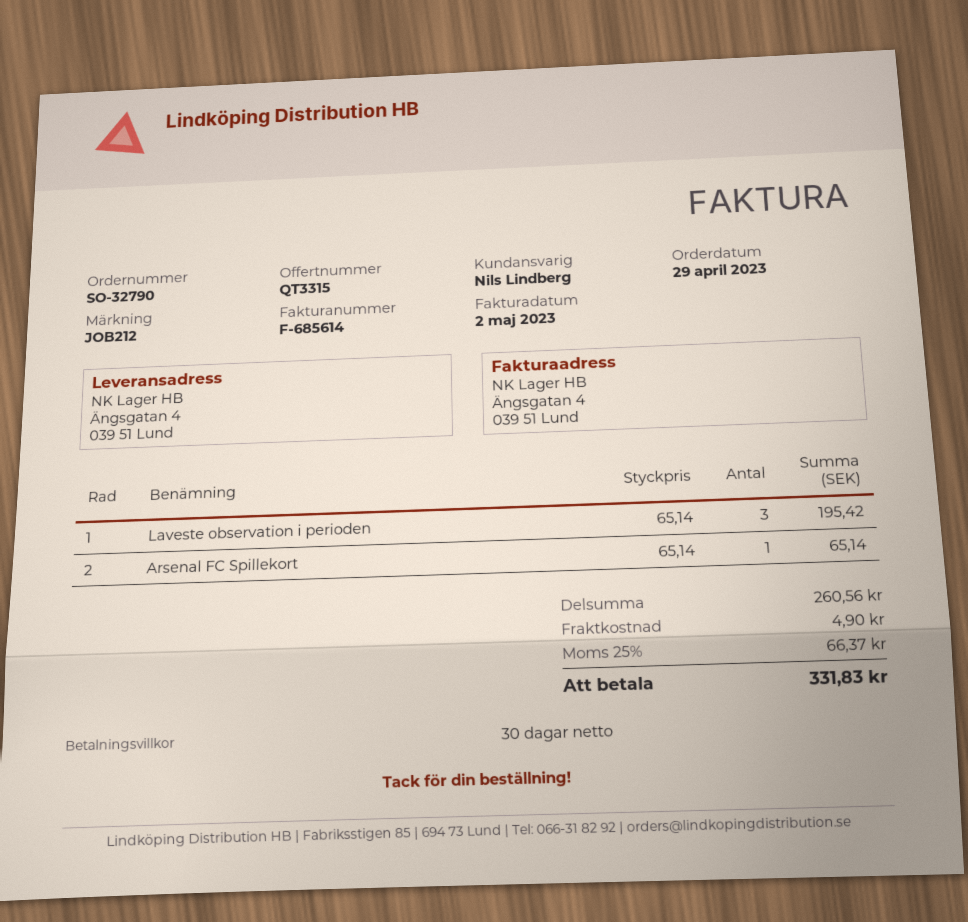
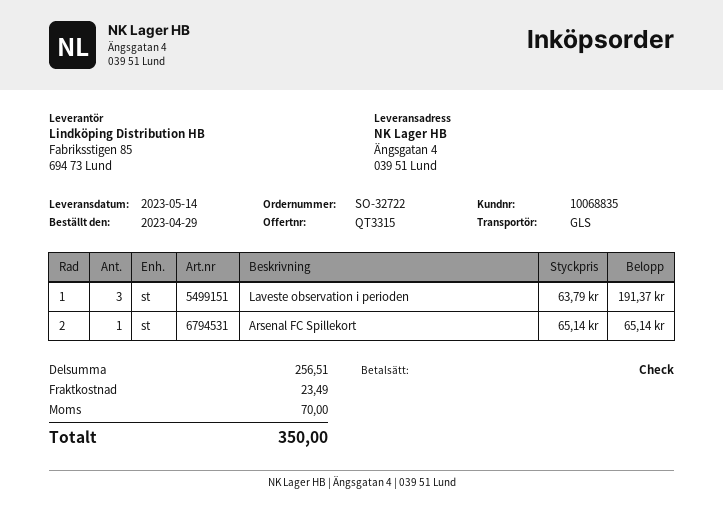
order number: SO-32790 -> SO-32722
Laveste observation i perioden: 3 x 65.14 = 195.42 -> 3 x 63.79 = 191.37
subtotal: 260.56 -> 256.51
shipping: 4.90 -> 23.49
tax: 66.37 -> 70.00
total: 331.83 -> 350.00

